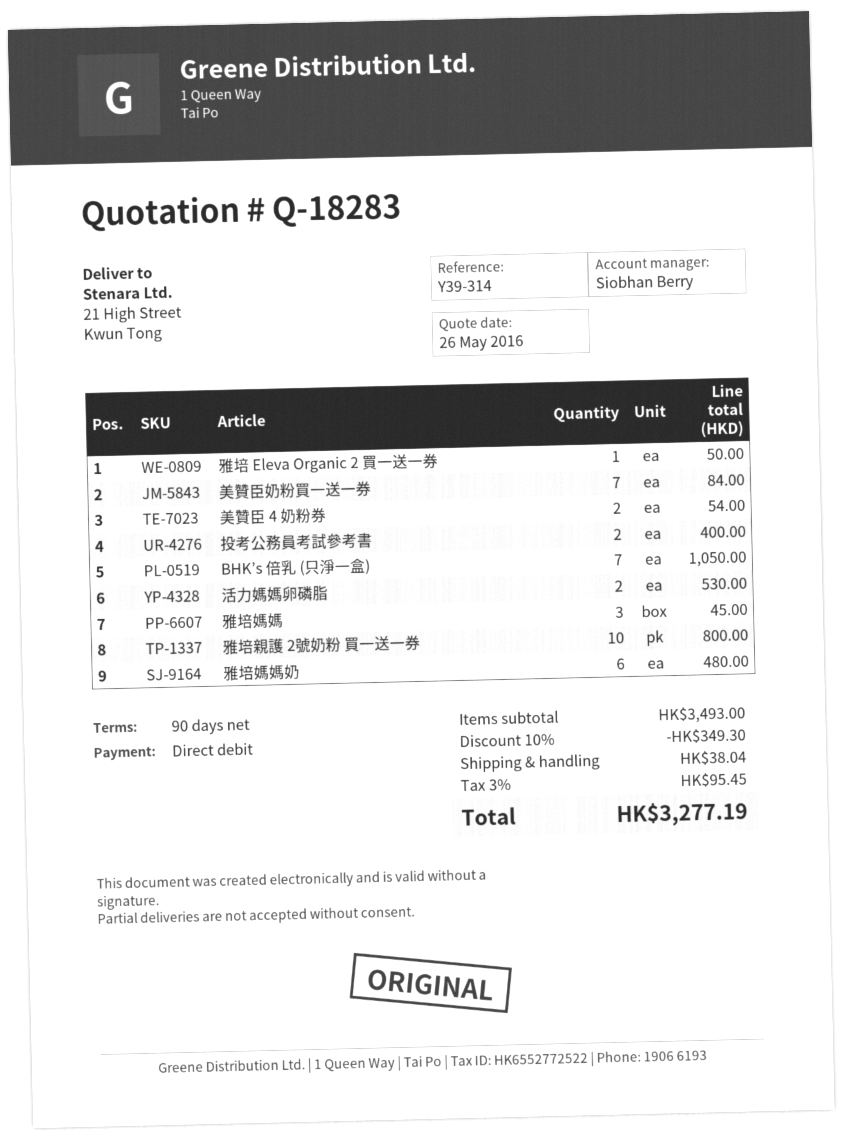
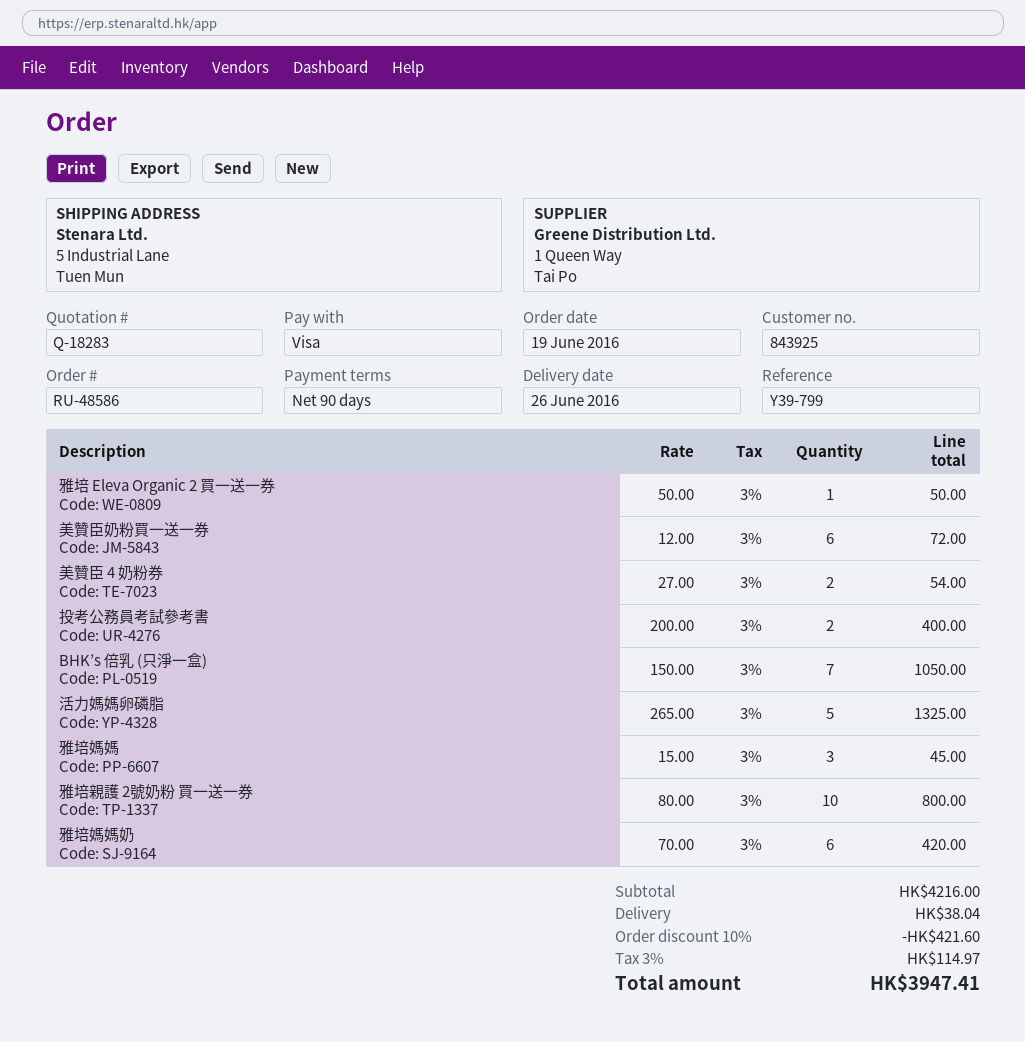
reference: Y39-314 -> Y39-799
payment method: direct debit -> Visa
ship to: 21 High Street, Kwun Tong -> 5 Industrial Lane, Tuen Mun
美贊臣奶粉買一送一券: 7 for 84.00 -> 6 for 72.00
活力媽媽卵磷脂: 2 for 530.00 -> 5 for 1325.00
雅培媽媽奶: 6 for 480.00 -> 6 for 420.00
subtotal: 3493.00 -> 4216.00
discount: 10% = 349.30 -> 10% = 421.60
tax: 3% = 95.45 -> 3% = 114.97
total: 3277.19 -> 3947.41

